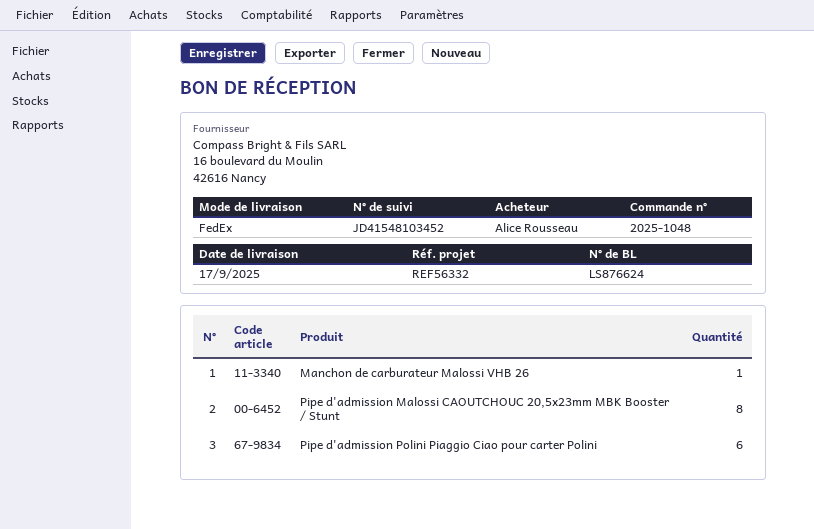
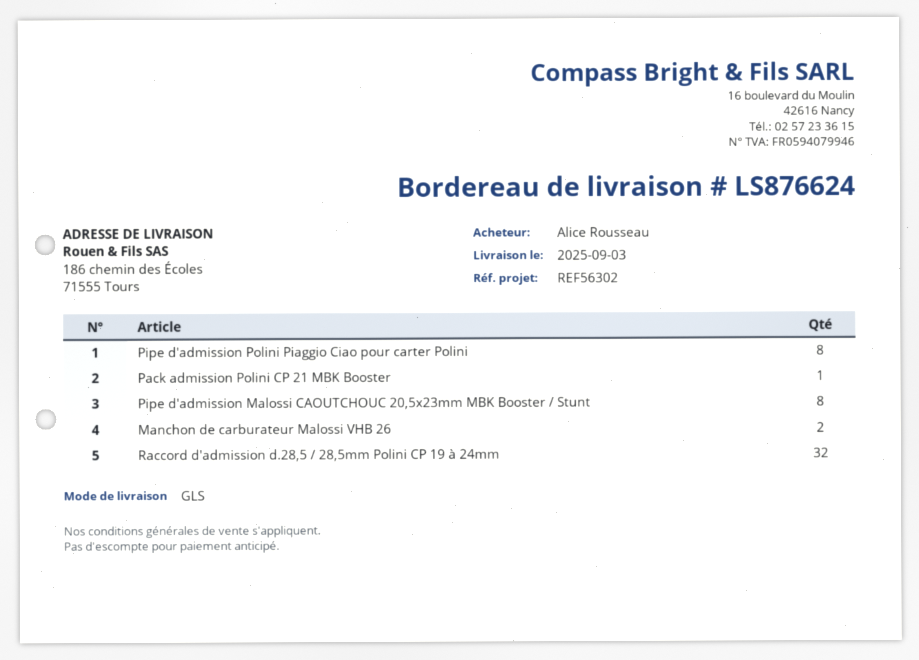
delivery date: 2025-09-17 -> 2025-09-03
reference: REF56332 -> REF56302
shipping method: FedEx -> GLS
Manchon de carburateur Malossi VHB 26: 1 -> 2
Pipe d'admission Polini Piaggio Ciao pour carter Polini: 6 -> 8
Pack admission Polini CP 21 MBK Booster: none -> 1
Raccord d'admission d.28,5 / 28,5mm Polini CP 19 à 24mm: none -> 32

